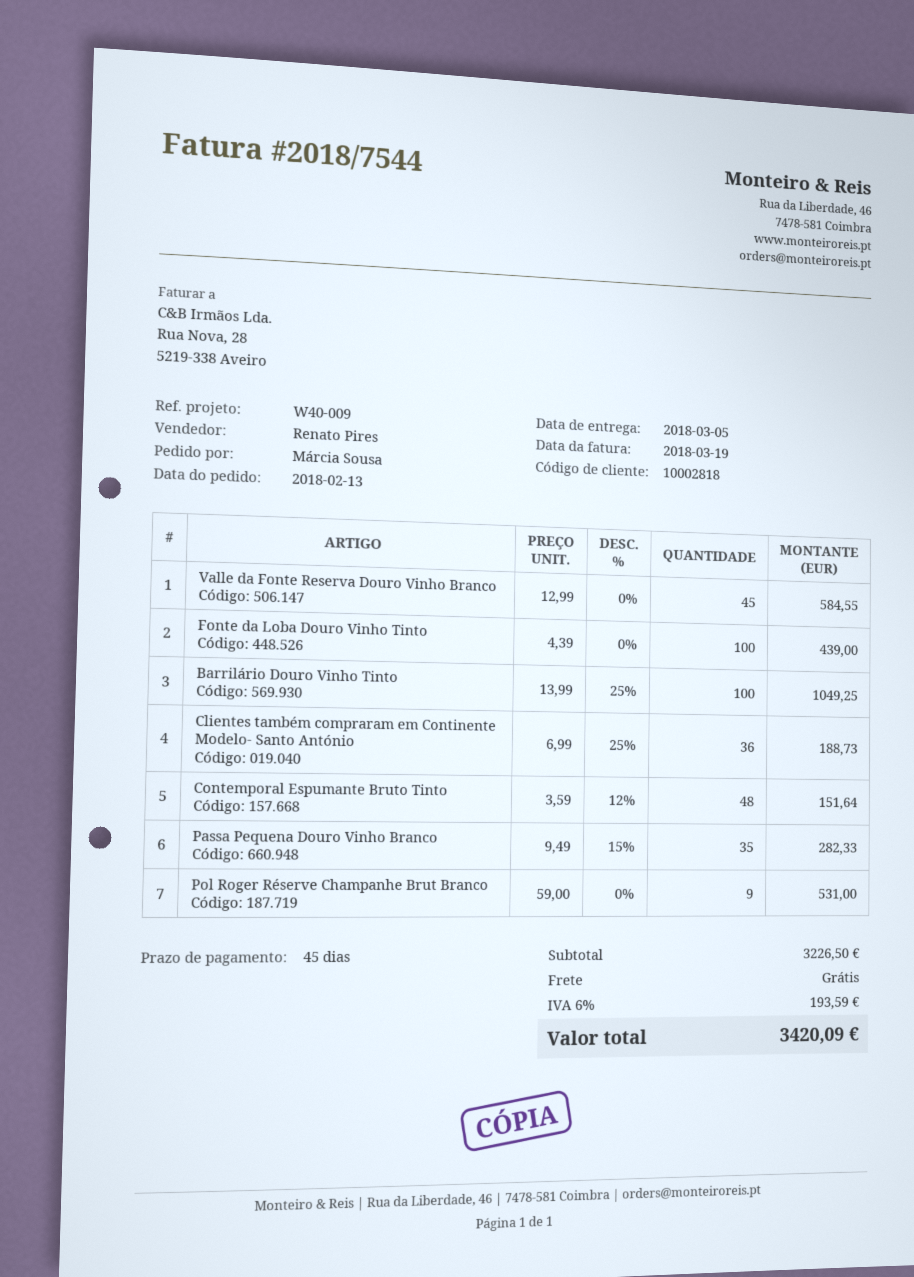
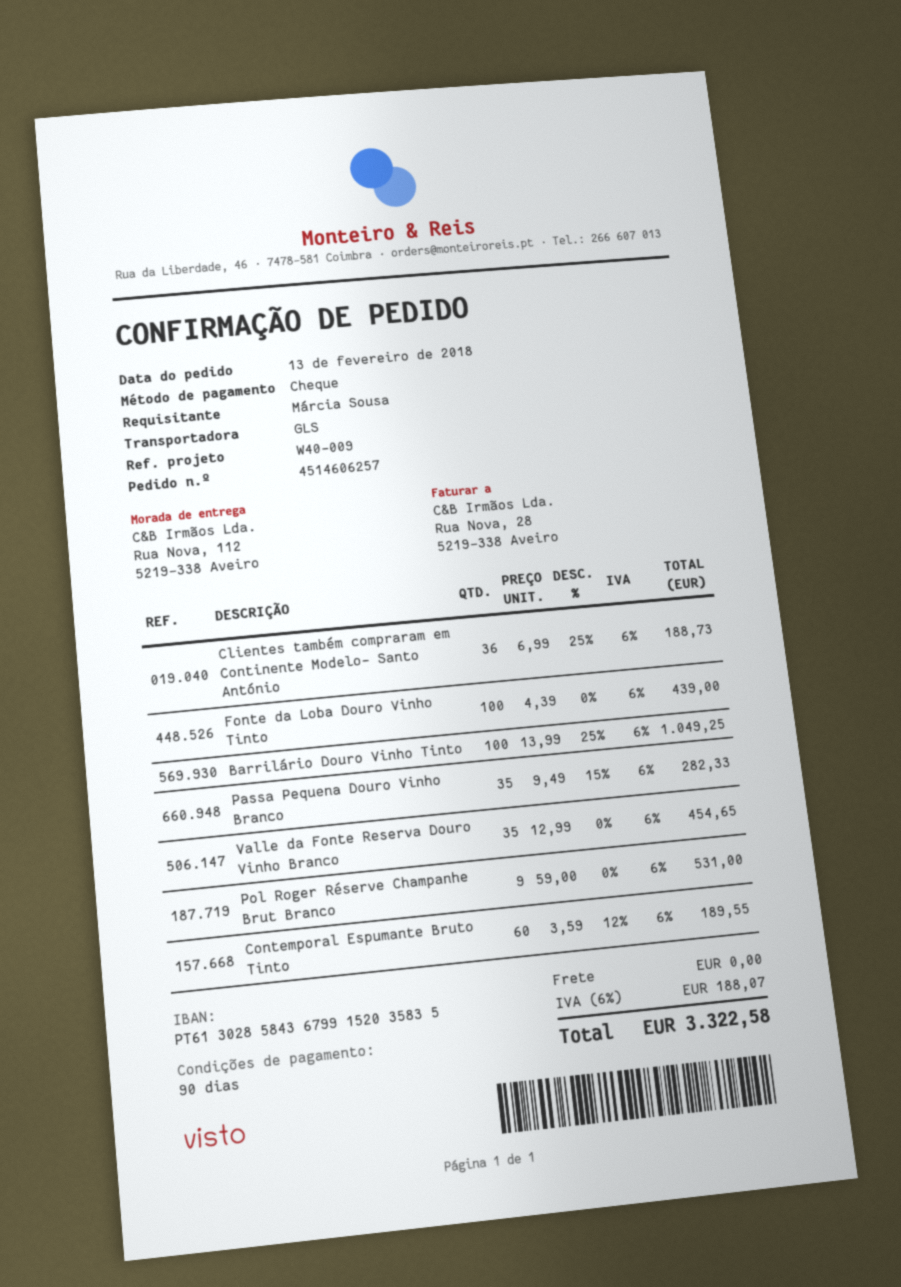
payment terms: 45 days -> 90 days
Valle da Fonte Reserva Douro Vinho Branco: 45 x 12.99 = 584.55 -> 35 x 12.99 = 454.65
Contemporal Espumante Bruto Tinto: 48 x 3.59 - 12% = 151.64 -> 60 x 3.59 - 12% = 189.55
tax: 6% = 193.59 -> 6% = 188.07
total: 3420.09 -> 3322.58

